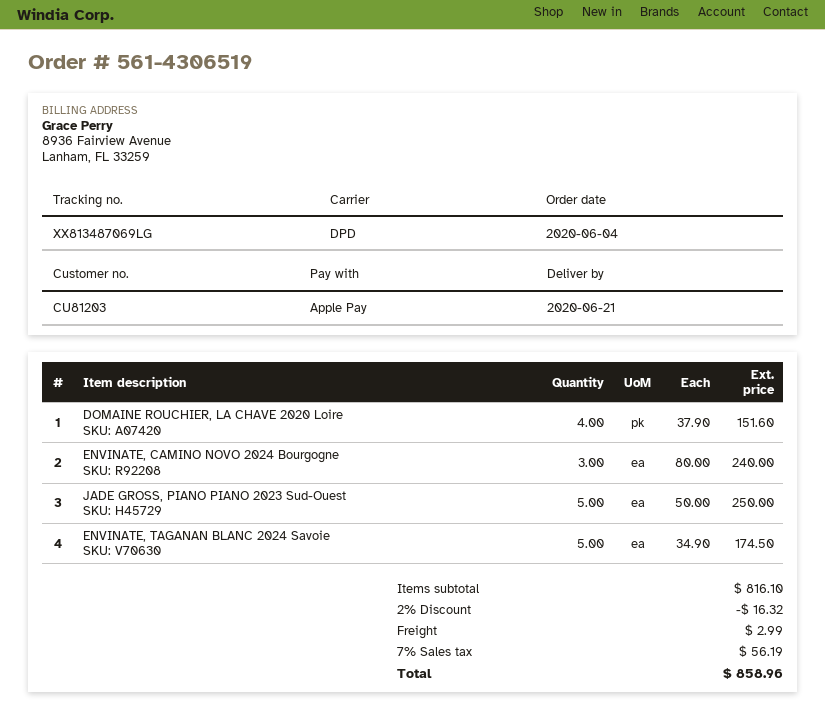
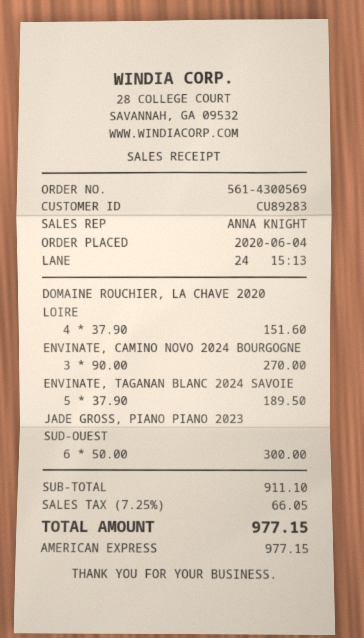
order number: 561-4306519 -> 561-4300569
customer number: CU81203 -> CU89283
payment method: Apple Pay -> American Express
ENVINATE, CAMINO NOVO 2024 Bourgogne: 3 x 80.00 = 240.00 -> 3 x 90.00 = 270.00
JADE GROSS, PIANO PIANO 2023 Sud-Ouest: 5 x 50.00 = 250.00 -> 6 x 50.00 = 300.00
ENVINATE, TAGANAN BLANC 2024 Savoie: 5 x 34.90 = 174.50 -> 5 x 37.90 = 189.50
subtotal: 816.10 -> 911.10
discount: 2% = 16.32 -> none
shipping: 2.99 -> none
tax: 7% = 56.19 -> 7.25% = 66.05
total: 858.96 -> 977.15

